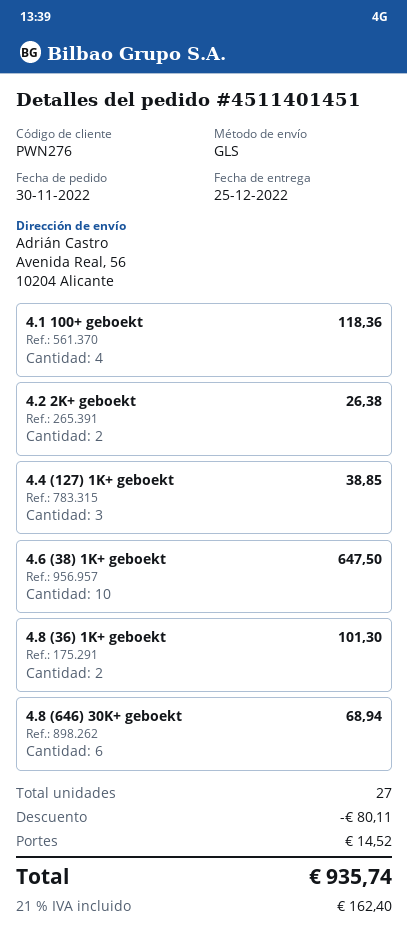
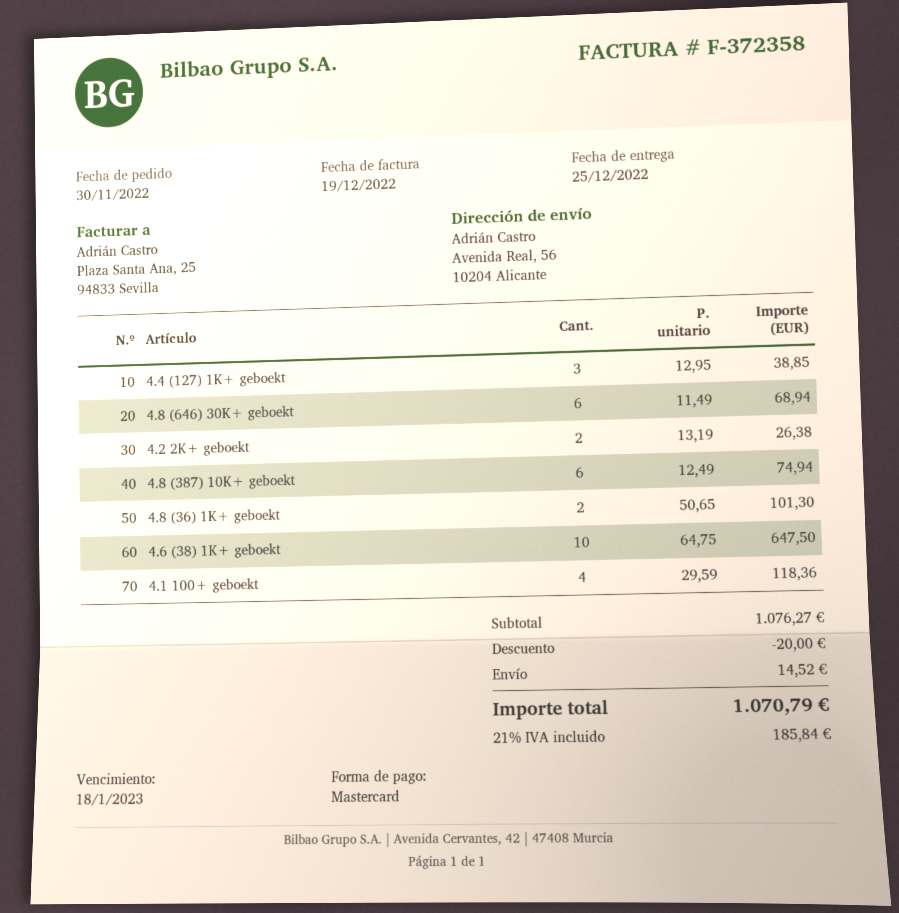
4.8 (387) 10K+ geboekt: none -> 6 for 74.94
discount: 80.11 -> 20.00
tax: 21% = 162.40 -> 21% = 185.84
total: 935.74 -> 1070.79

